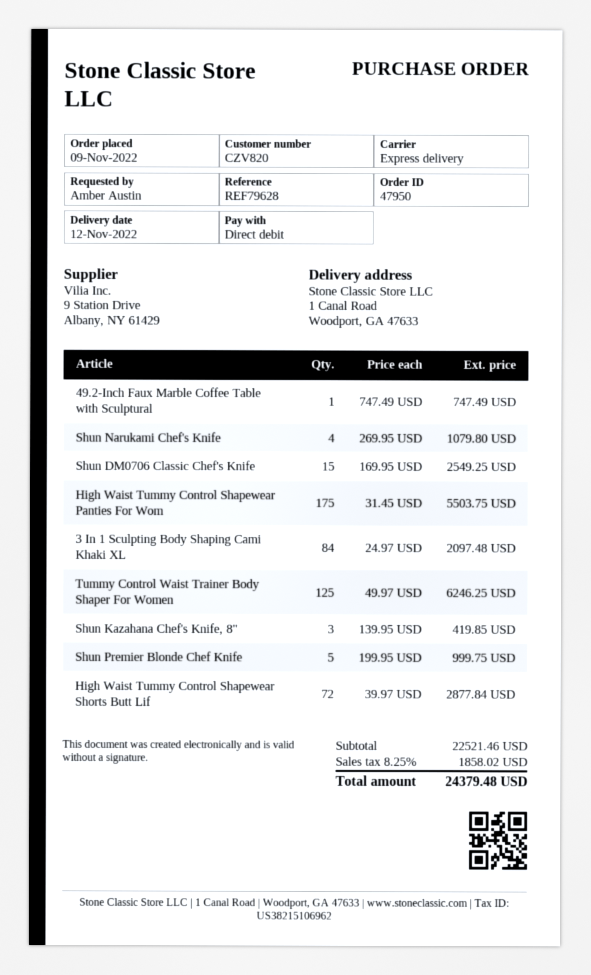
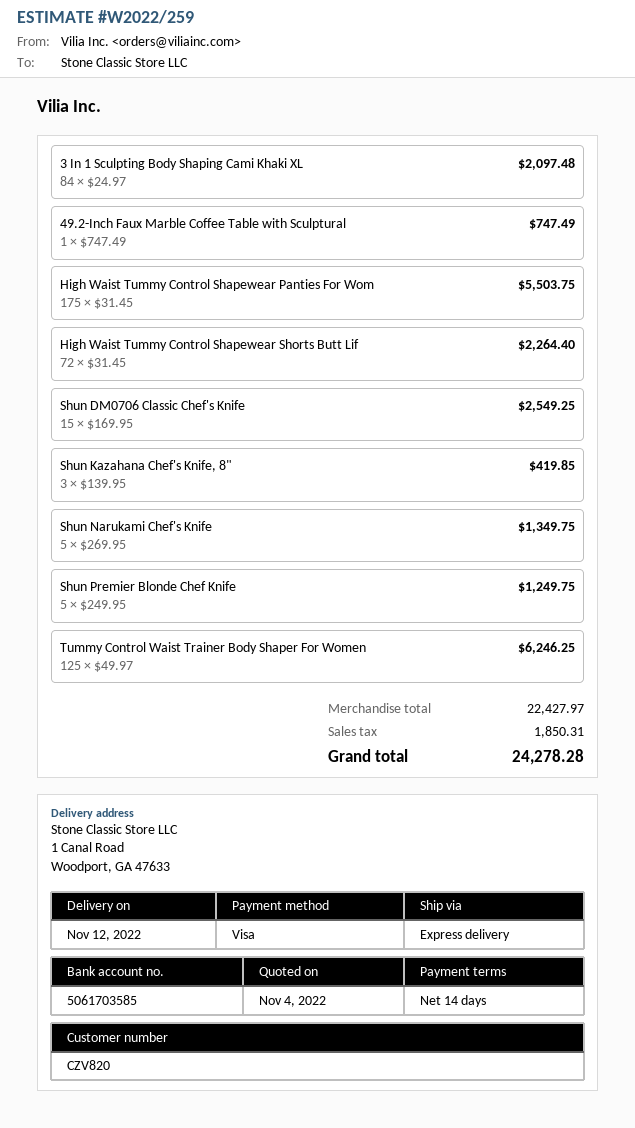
payment method: direct debit -> Visa
Shun Narukami Chef's Knife: 4 x 269.95 = 1079.80 -> 5 x 269.95 = 1349.75
Shun Premier Blonde Chef Knife: 5 x 199.95 = 999.75 -> 5 x 249.95 = 1249.75
High Waist Tummy Control Shapewear Shorts Butt Lif: 72 x 39.97 = 2877.84 -> 72 x 31.45 = 2264.40
subtotal: 22521.46 -> 22427.97
tax: 1858.02 -> 1850.31
total: 24379.48 -> 24278.28

